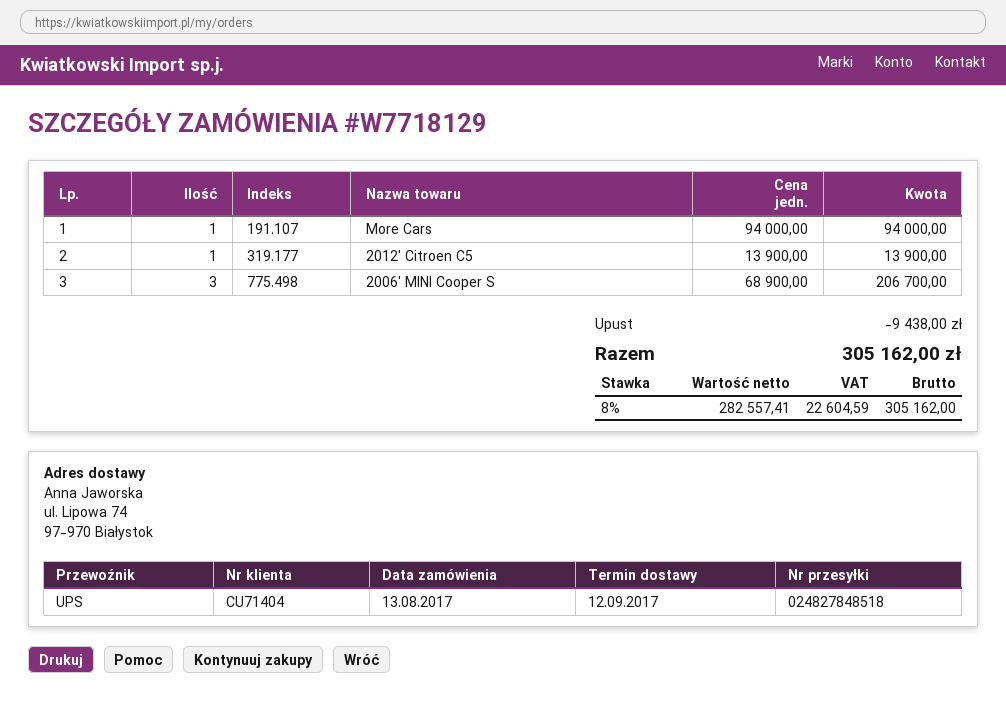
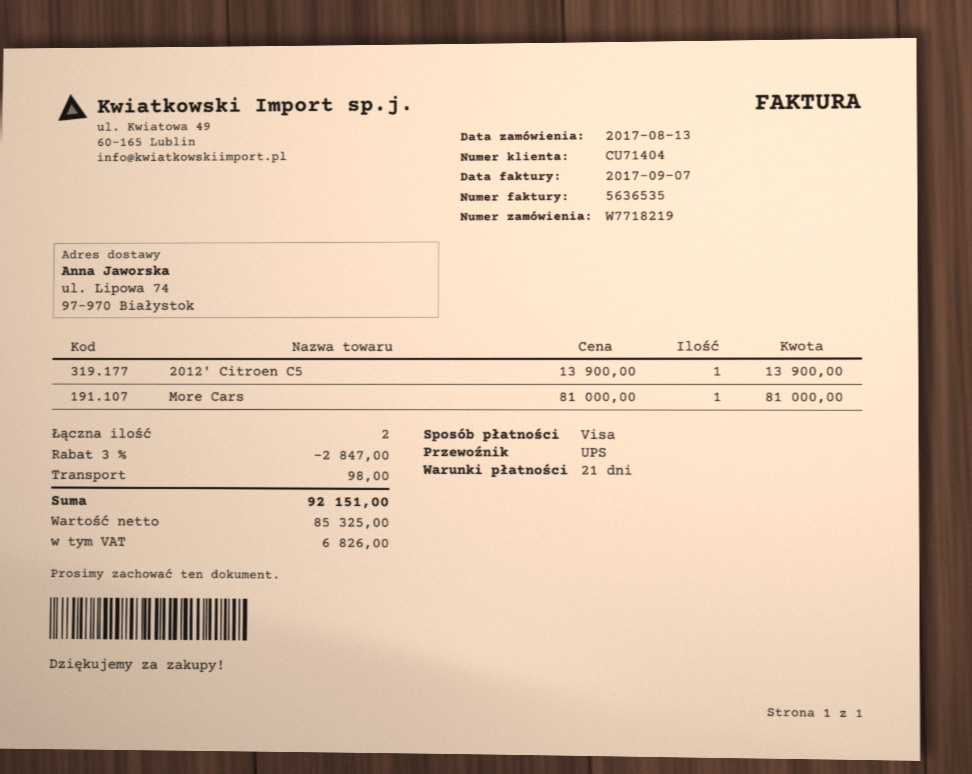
order number: W7718129 -> W7718219
More Cars: 1 x 94000.00 = 94000.00 -> 1 x 81000.00 = 81000.00
2006' MINI Cooper S: 3 x 68900.00 = 206700.00 -> none
discount: 9438.00 -> 2847.00
shipping: none -> 98.00
net: 282557.41 -> 85325.00
tax: 22604.59 -> 6826.00
total: 305162.00 -> 92151.00

